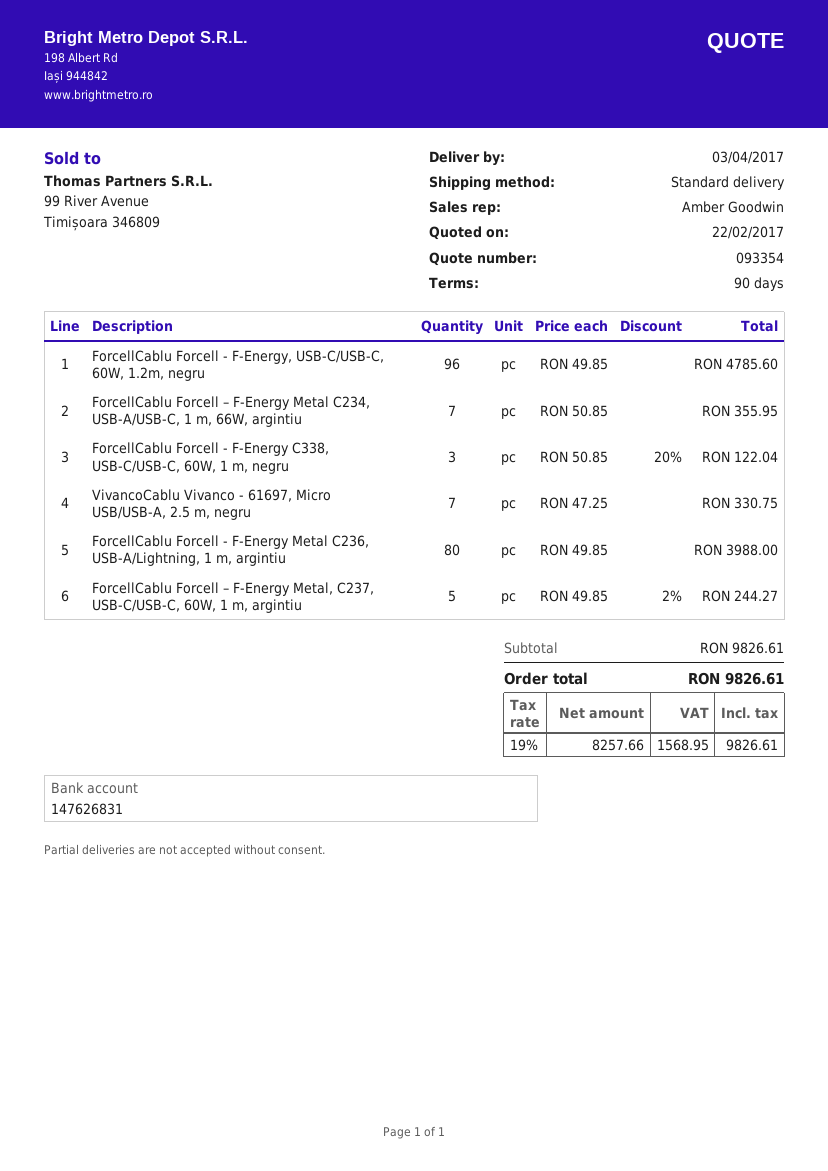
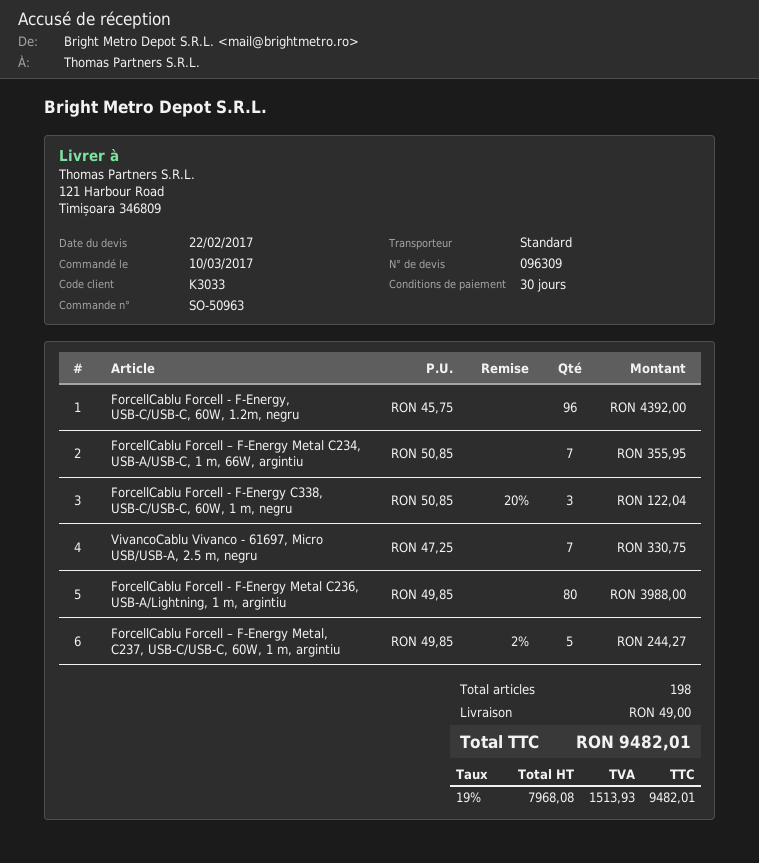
quote number: 093354 -> 096309
payment terms: 90 days -> 30 days
ForcellCablu Forcell - F-Energy, USB-C/USB-C, 60W, 1.2m, negru: 96 x 49.85 = 4785.60 -> 96 x 45.75 = 4392.00
shipping: none -> 49.00
net: 8257.66 -> 7968.08
tax: 19% = 1568.95 -> 19% = 1513.93
total: 9826.61 -> 9482.01

